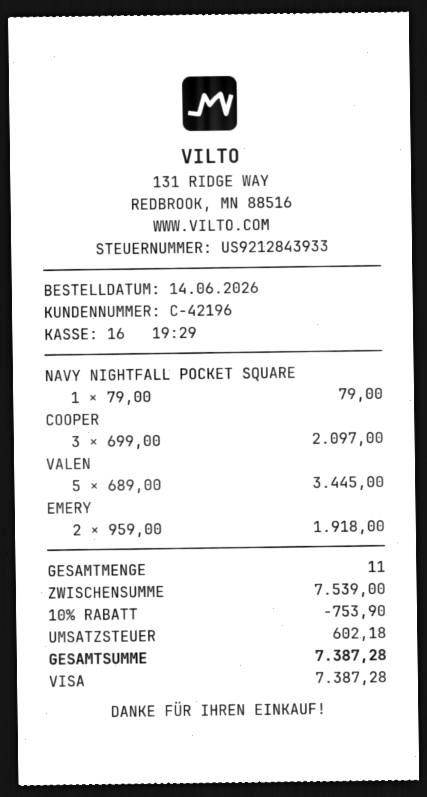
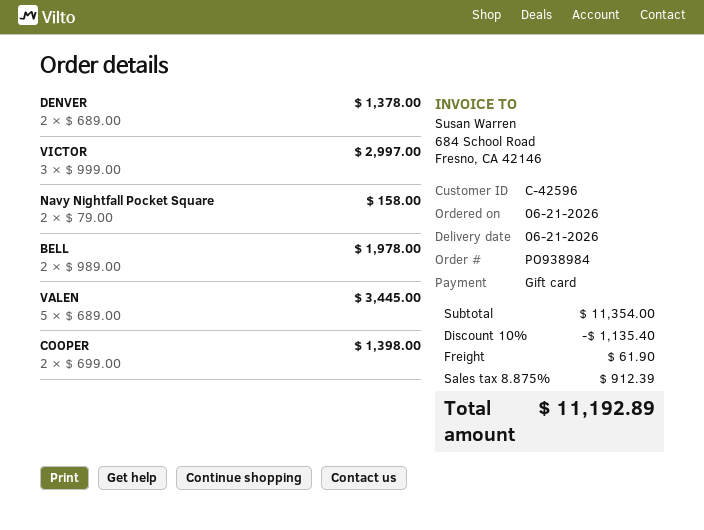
order date: 2026-06-14 -> 2026-06-21
customer number: C-42196 -> C-42596
payment method: Visa -> gift card
NAVY NIGHTFALL POCKET SQUARE: 1 x 79.00 = 79.00 -> 2 x 79.00 = 158.00
COOPER: 3 x 699.00 = 2097.00 -> 2 x 699.00 = 1398.00
EMERY: 2 x 959.00 = 1918.00 -> none
DENVER: none -> 2 x 689.00 = 1378.00
VICTOR: none -> 3 x 999.00 = 2997.00
BELL: none -> 2 x 989.00 = 1978.00
subtotal: 7539.00 -> 11354.00
discount: 10% = 753.90 -> 10% = 1135.40
shipping: none -> 61.90
tax: 602.18 -> 912.39
total: 7387.28 -> 11192.89

